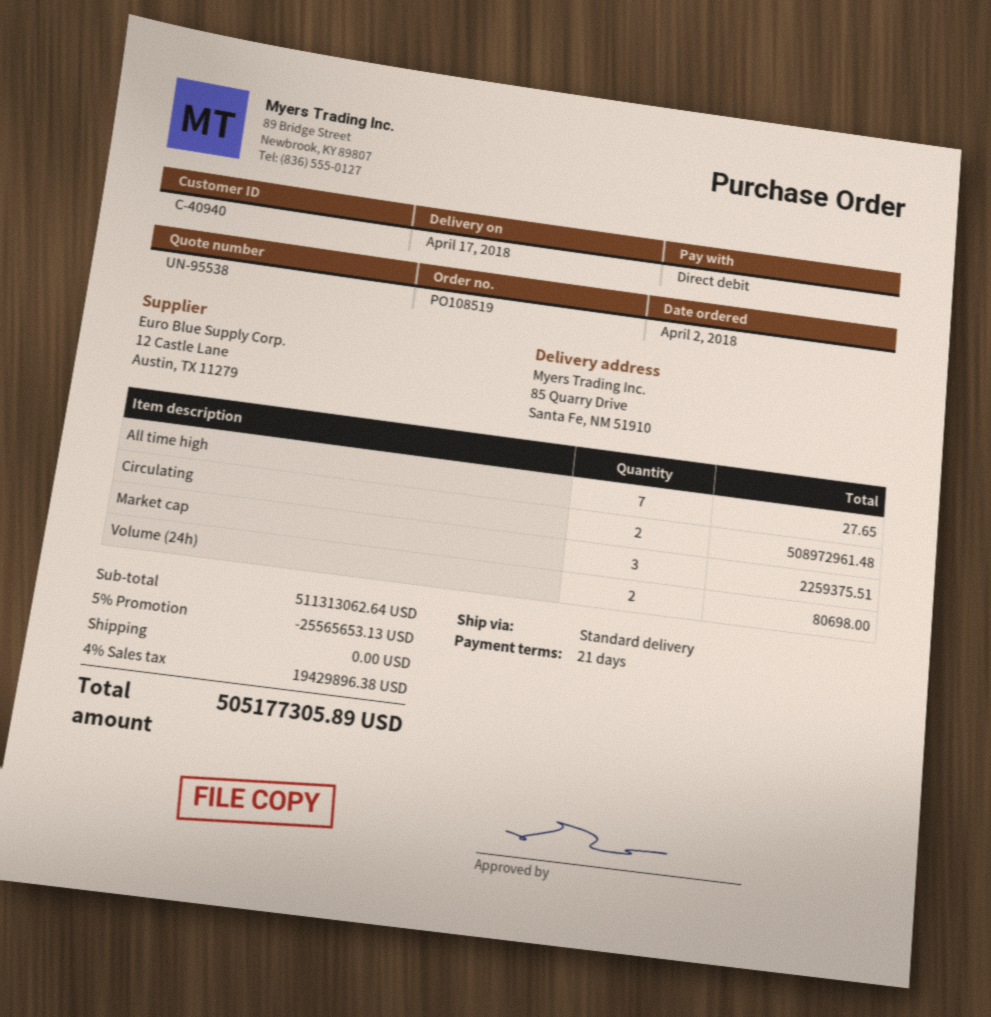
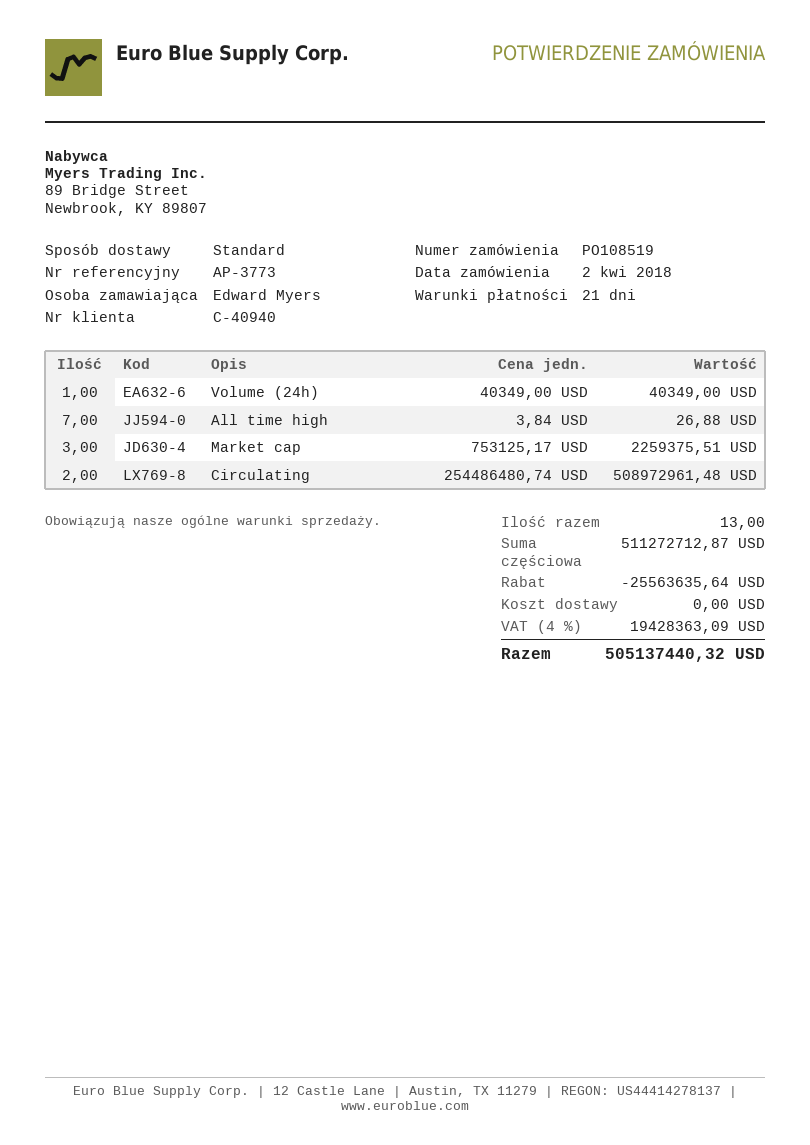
All time high: 7 for 27.65 -> 7 for 26.88
Volume (24h): 2 for 80698.00 -> 1 for 40349.00
subtotal: 511313062.64 -> 511272712.87
discount: 25565653.13 -> 25563635.64
tax: 4% = 19429896.38 -> 4% = 19428363.09
total: 505177305.89 -> 505137440.32

